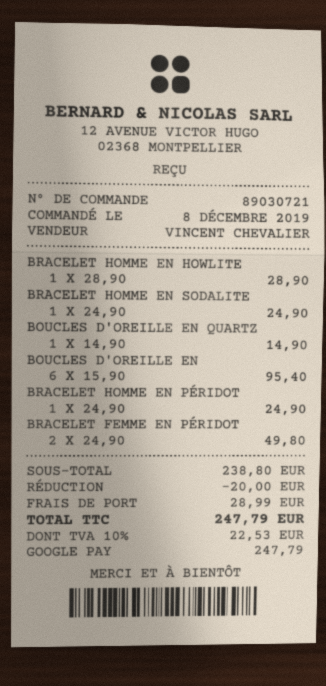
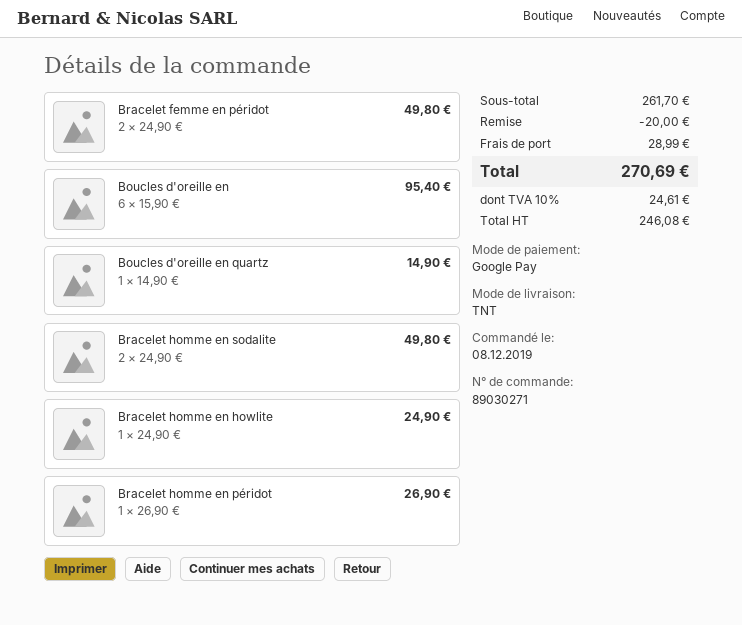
order number: 89030721 -> 89030271
BRACELET HOMME EN HOWLITE: 1 x 28.90 = 28.90 -> 1 x 24.90 = 24.90
BRACELET HOMME EN SODALITE: 1 x 24.90 = 24.90 -> 2 x 24.90 = 49.80
BRACELET HOMME EN PÉRIDOT: 1 x 24.90 = 24.90 -> 1 x 26.90 = 26.90
subtotal: 238.80 -> 261.70
tax: 10% = 22.53 -> 10% = 24.61
total: 247.79 -> 270.69

